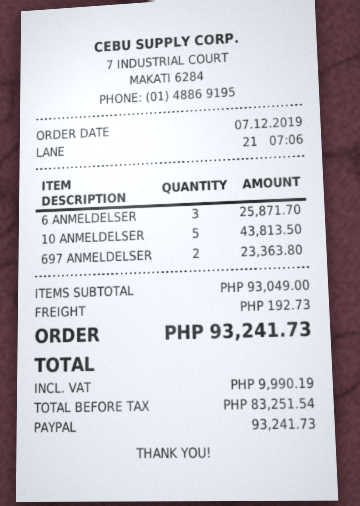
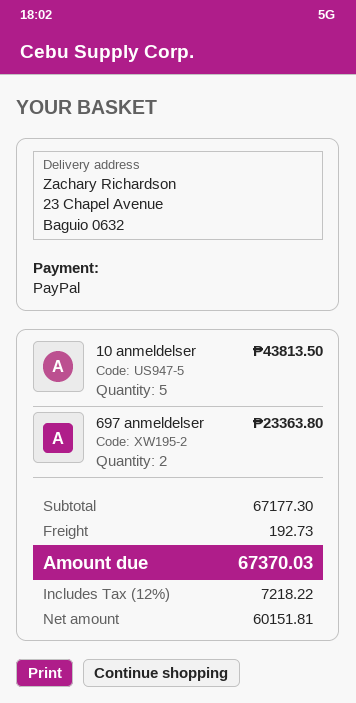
6 ANMELDELSER: 3 for 25871.70 -> none
subtotal: 93049.00 -> 67177.30
net: 83251.54 -> 60151.81
tax: 9990.19 -> 7218.22
total: 93241.73 -> 67370.03

